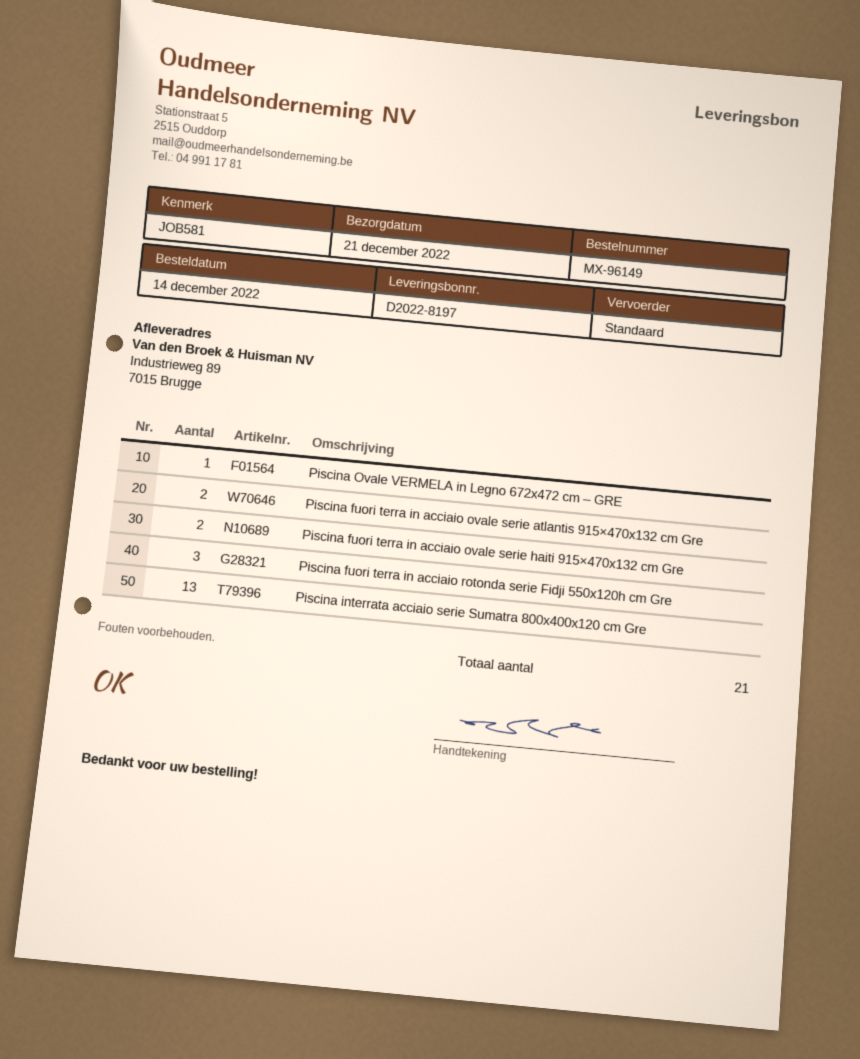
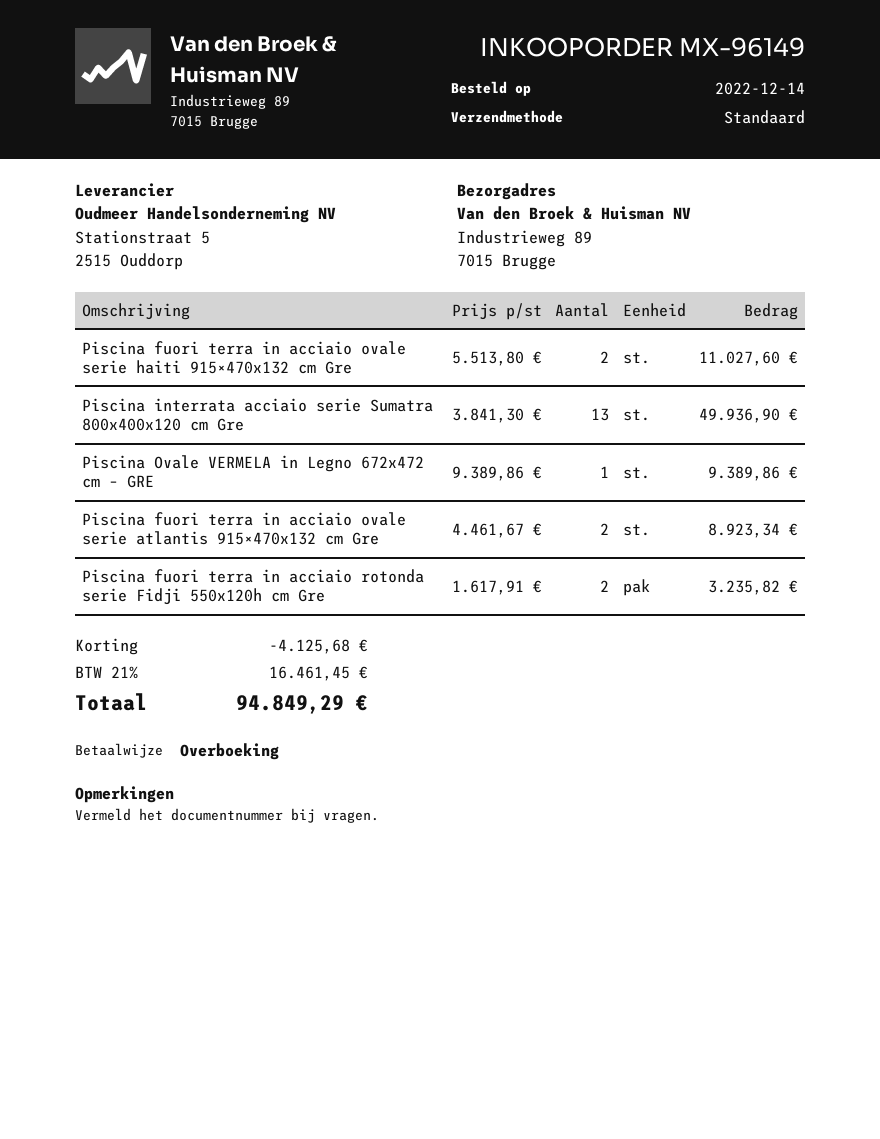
Piscina fuori terra in acciaio rotonda serie Fidji 550x120h cm Gre: 3 -> 2

